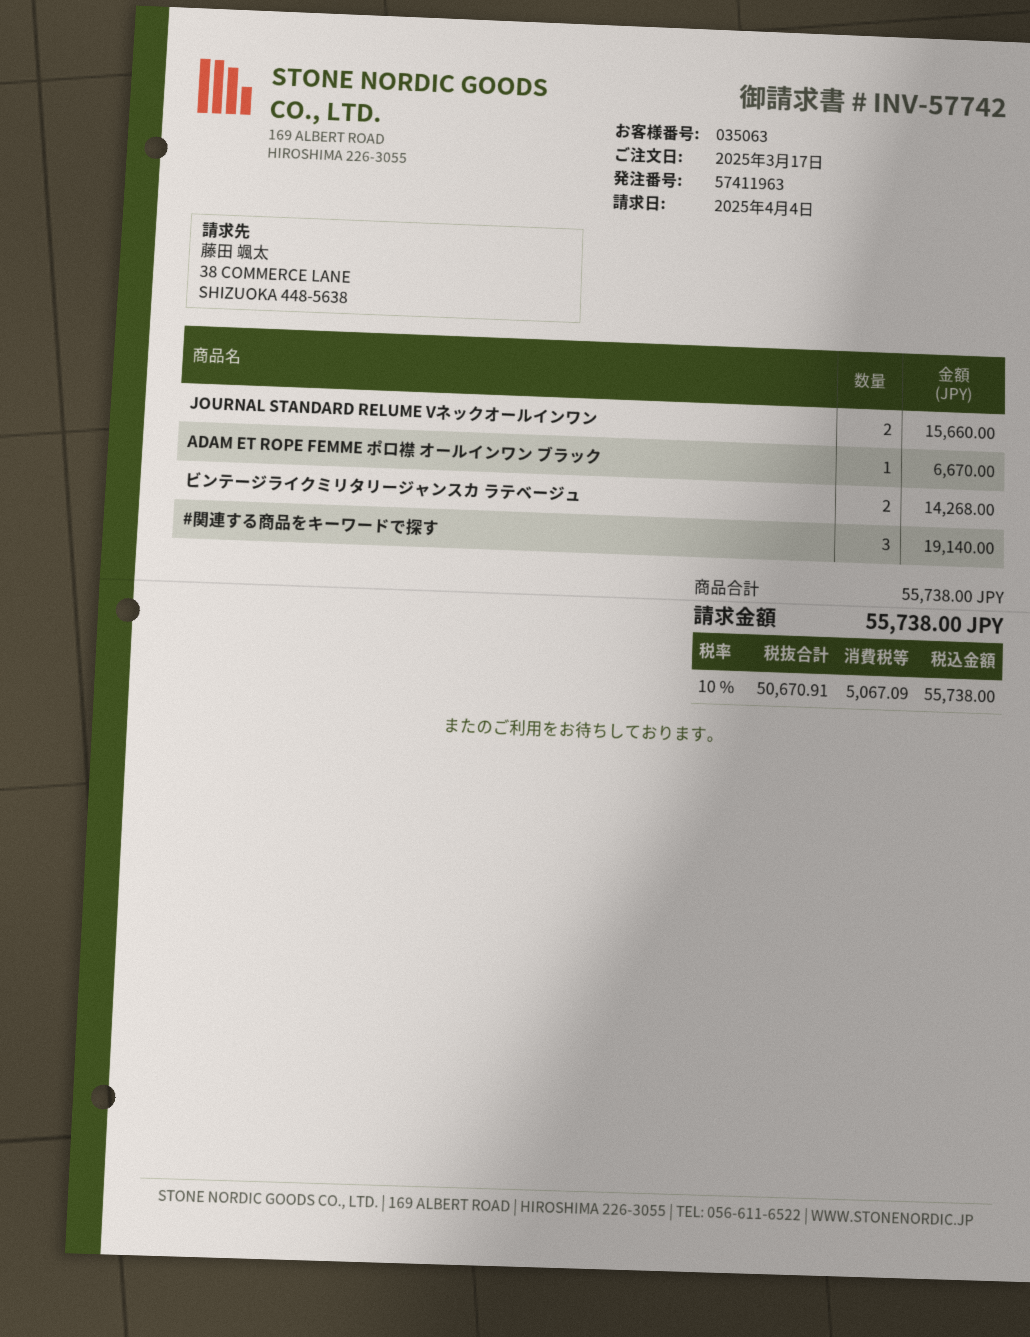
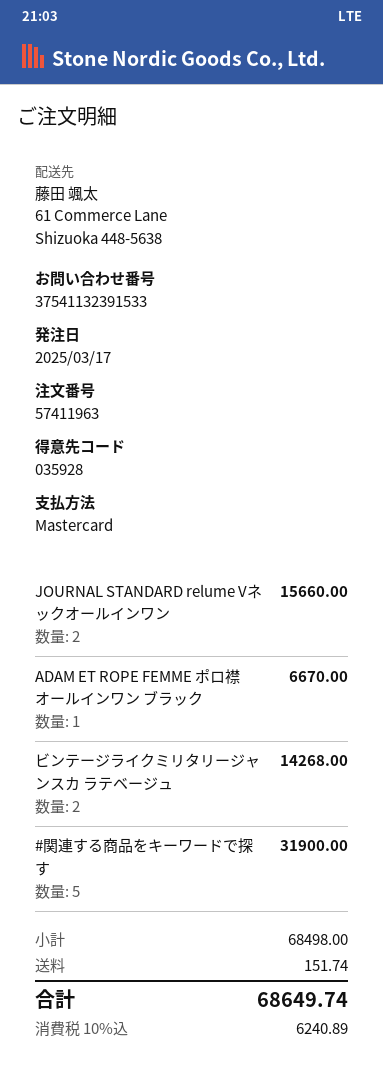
customer number: 035063 -> 035928
#関連する商品をキーワードで探す: 3 for 19140.00 -> 5 for 31900.00
subtotal: 55738.00 -> 68498.00
shipping: none -> 151.74
tax: 10% = 5067.09 -> 10% = 6240.89
total: 55738.00 -> 68649.74

